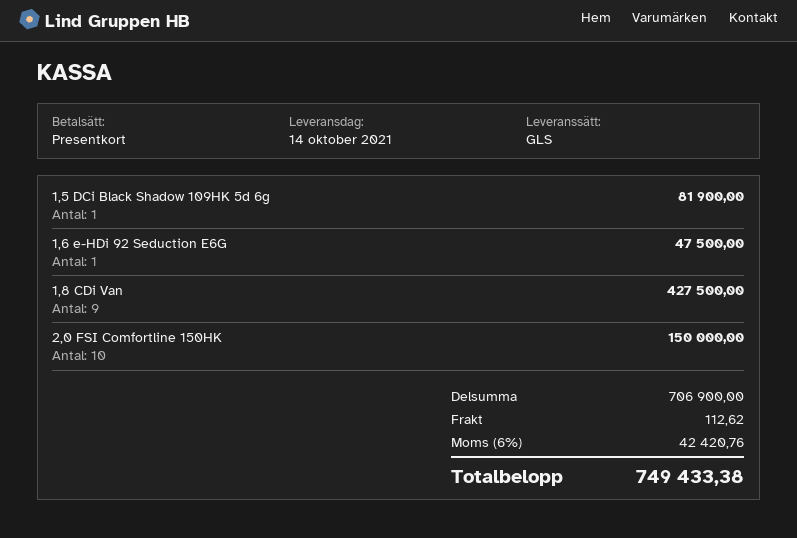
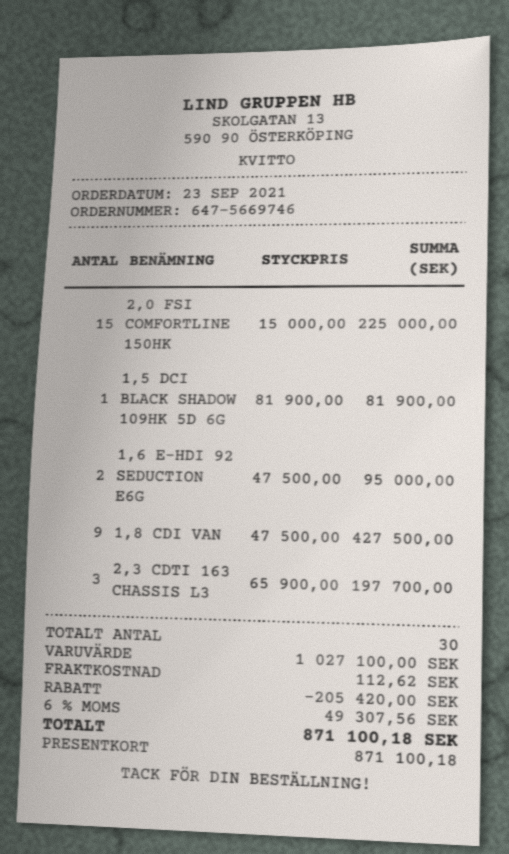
1,6 e-HDi 92 Seduction E6G: 1 for 47500.00 -> 2 for 95000.00
2,0 FSI Comfortline 150HK: 10 for 150000.00 -> 15 for 225000.00
2,3 CDTI 163 CHASSIS L3: none -> 3 for 197700.00
subtotal: 706900.00 -> 1027100.00
discount: none -> 205420.00
tax: 6% = 42420.76 -> 6% = 49307.56
total: 749433.38 -> 871100.18

